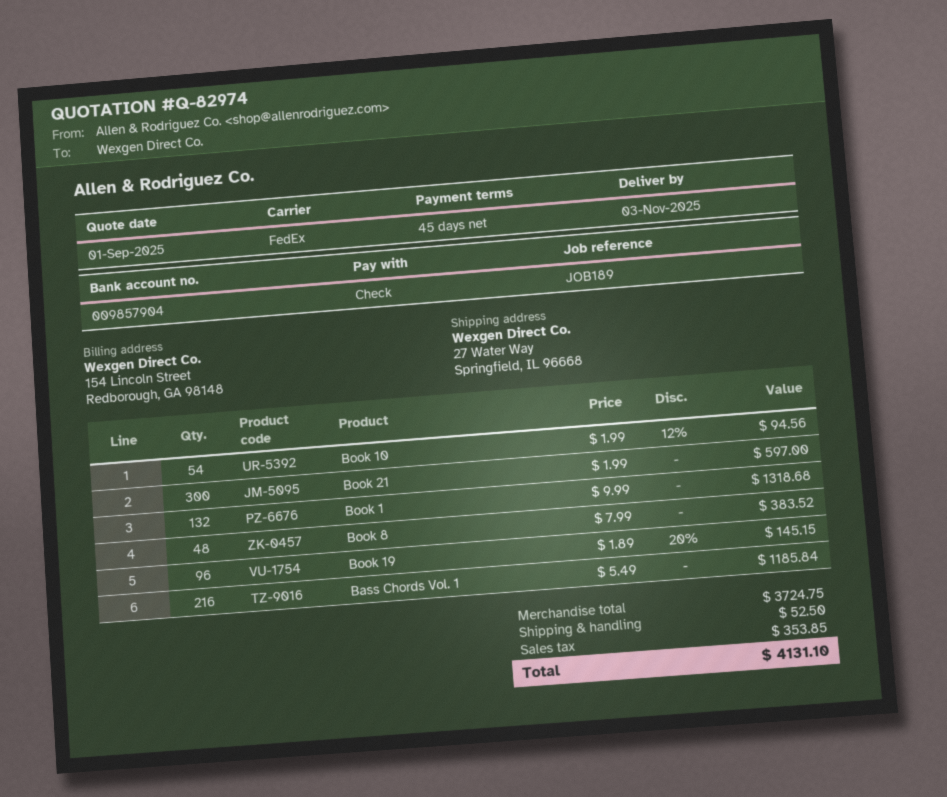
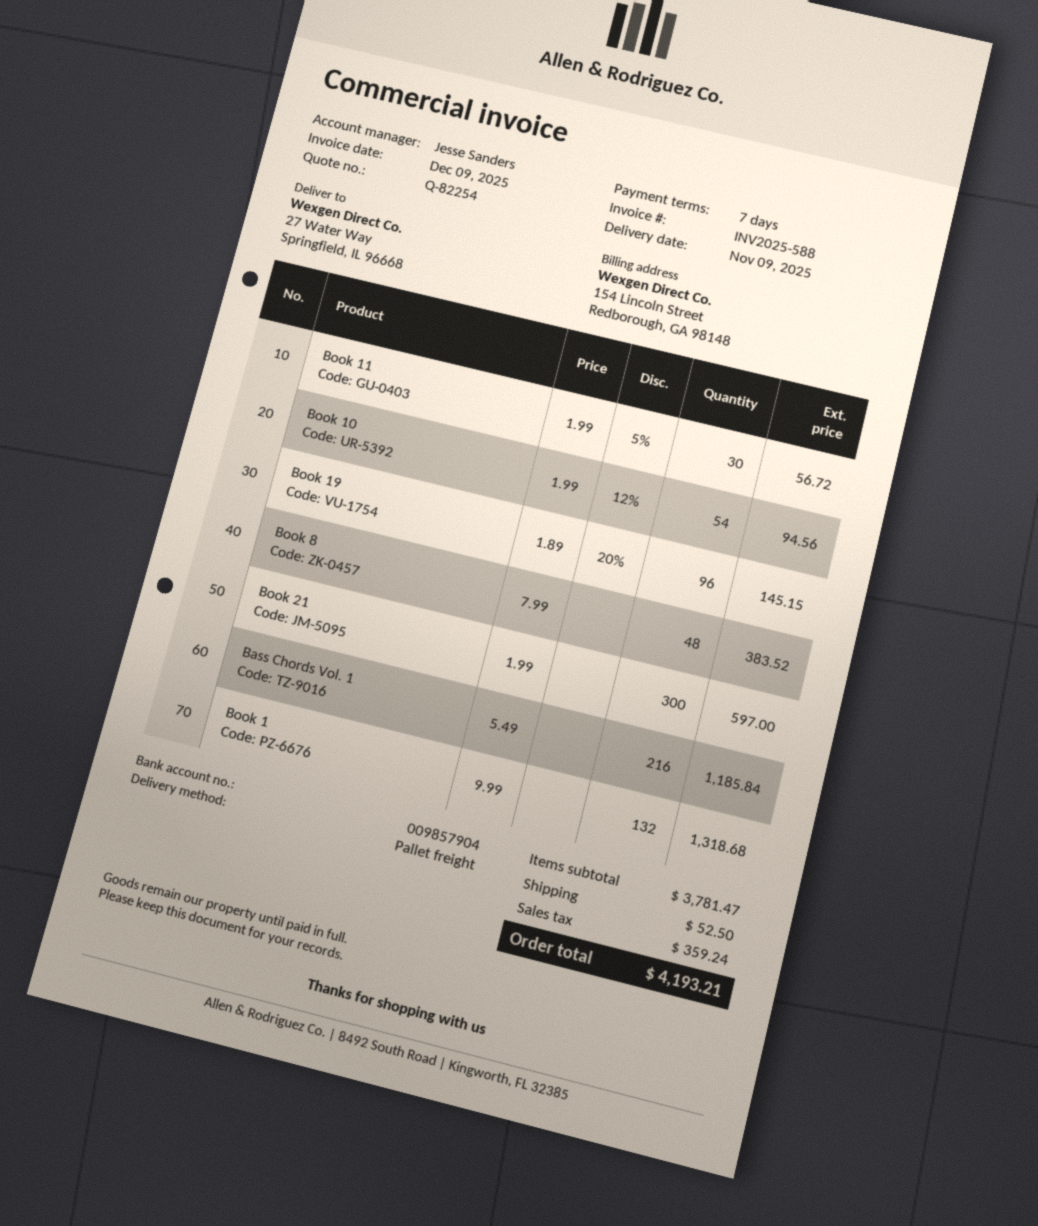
quote number: Q-82974 -> Q-82254
delivery date: 2025-11-03 -> 2025-11-09
payment terms: 45 days -> 7 days
shipping method: FedEx -> pallet freight
Book 11: none -> 30 x 1.99 - 5% = 56.72
subtotal: 3724.75 -> 3781.47
tax: 353.85 -> 359.24
total: 4131.10 -> 4193.21

